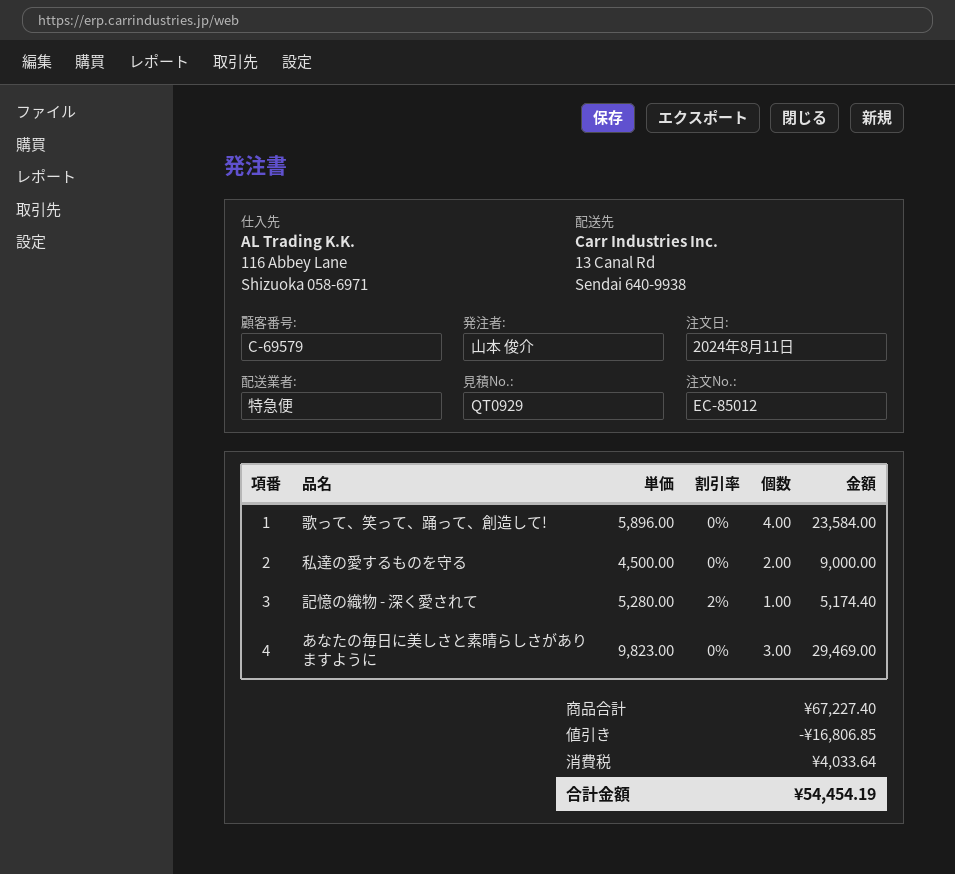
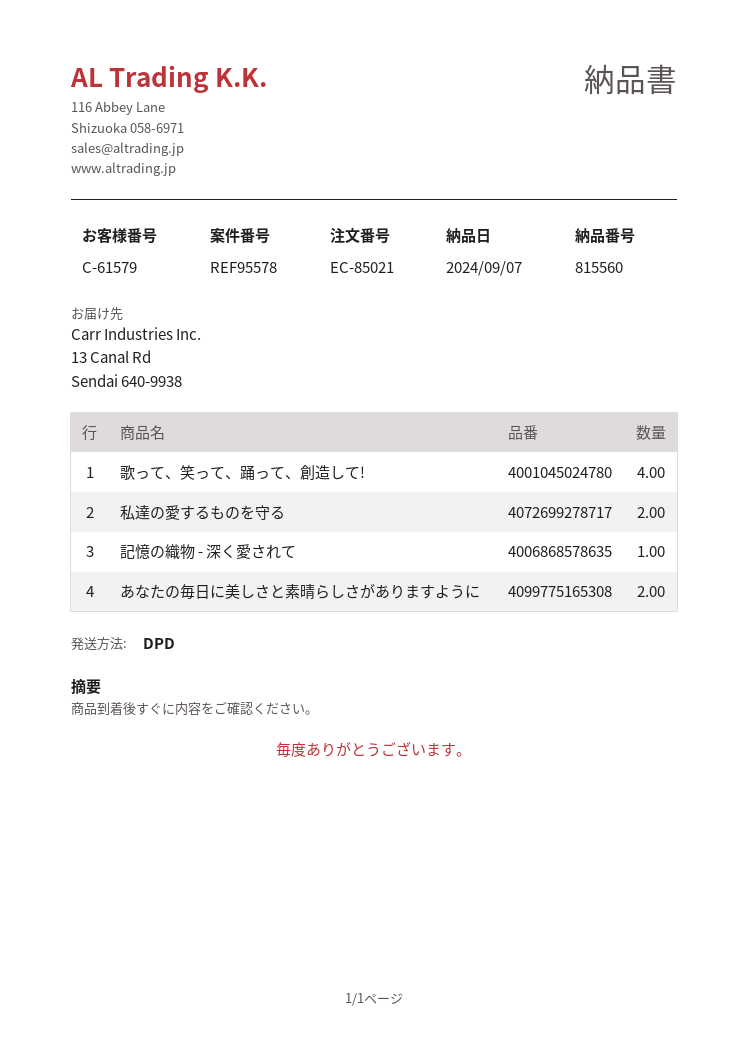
order number: EC-85012 -> EC-85021
customer number: C-69579 -> C-61579
shipping method: express -> DPD
あなたの毎日に美しさと素晴らしさがありますように: 3 -> 2

